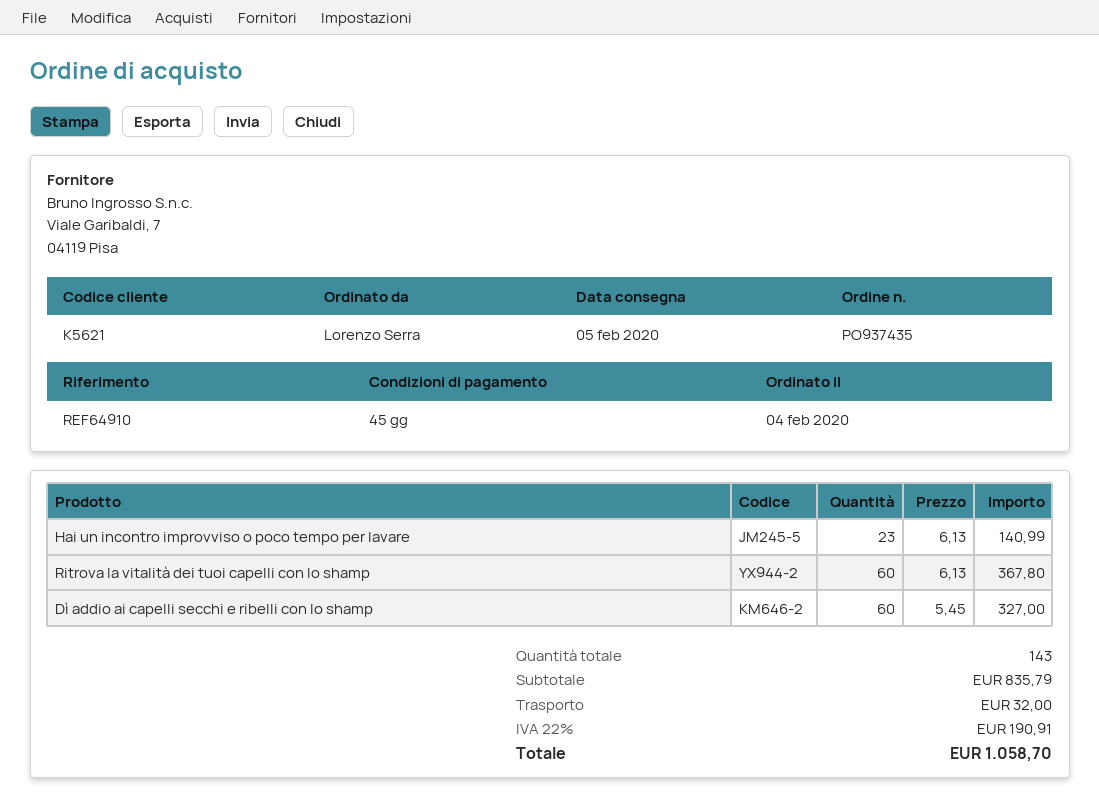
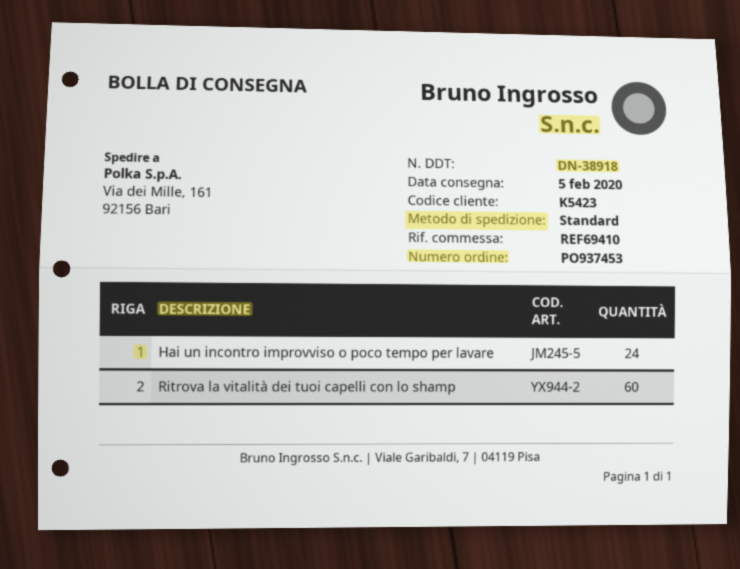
order number: PO937435 -> PO937453
customer number: K5621 -> K5423
reference: REF64910 -> REF69410
Hai un incontro improvviso o poco tempo per lavare: 23 -> 24
Dì addio ai capelli secchi e ribelli con lo shamp: 60 -> none

